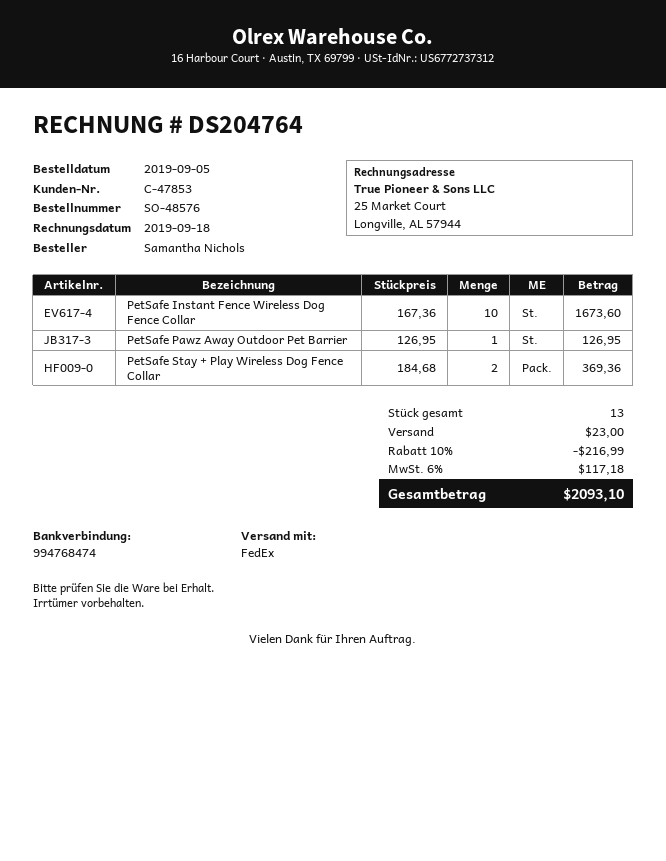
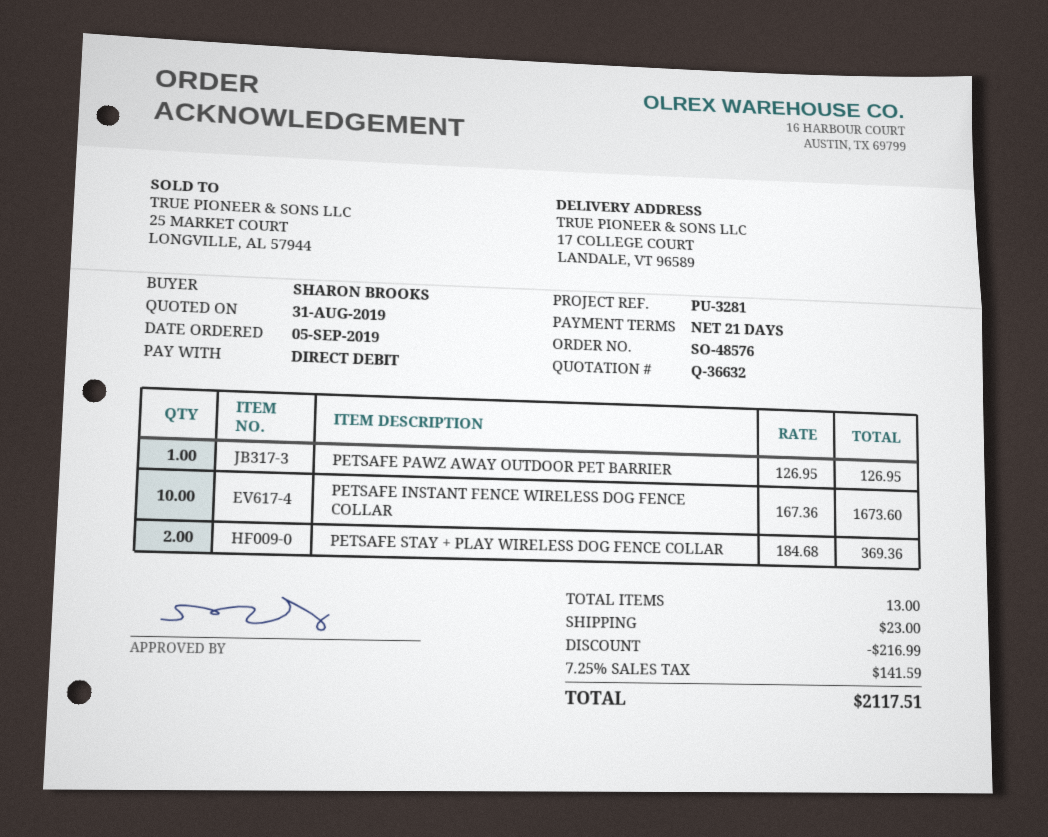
ordered by: Samantha Nichols -> SHARON BROOKS
tax: 6% = 117.18 -> 7.25% = 141.59
total: 2093.10 -> 2117.51

